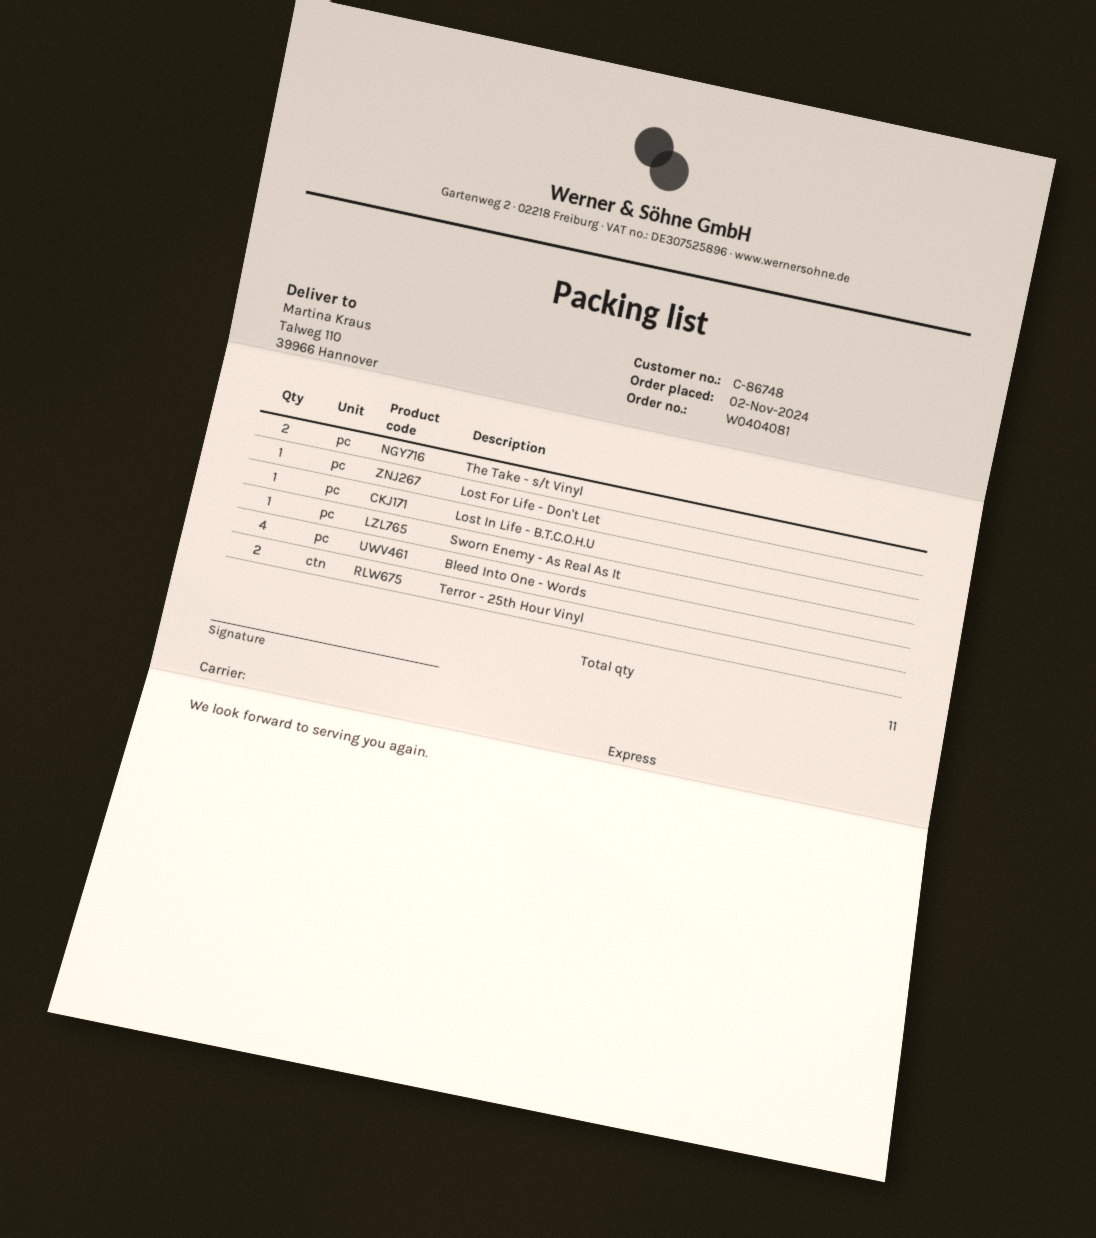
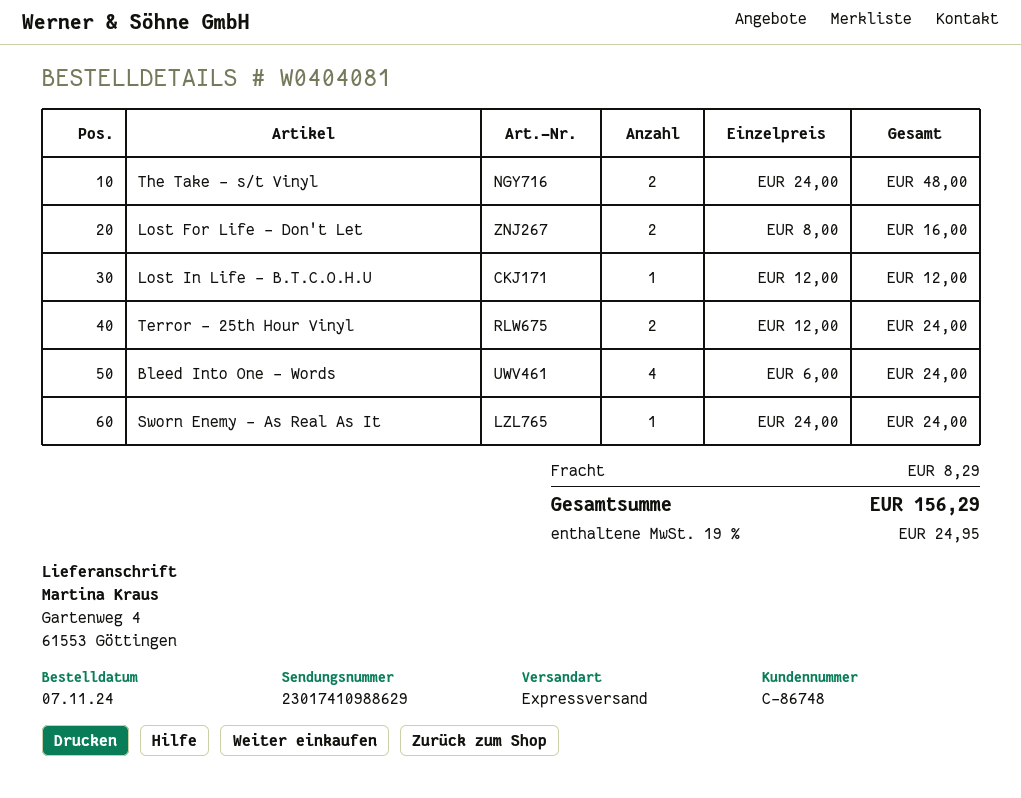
order date: 2024-11-02 -> 2024-11-07
ship to: Talweg 110, 39966 Hannover -> Gartenweg 4, 61553 Göttingen
Lost For Life - Don't Let: 1 -> 2

